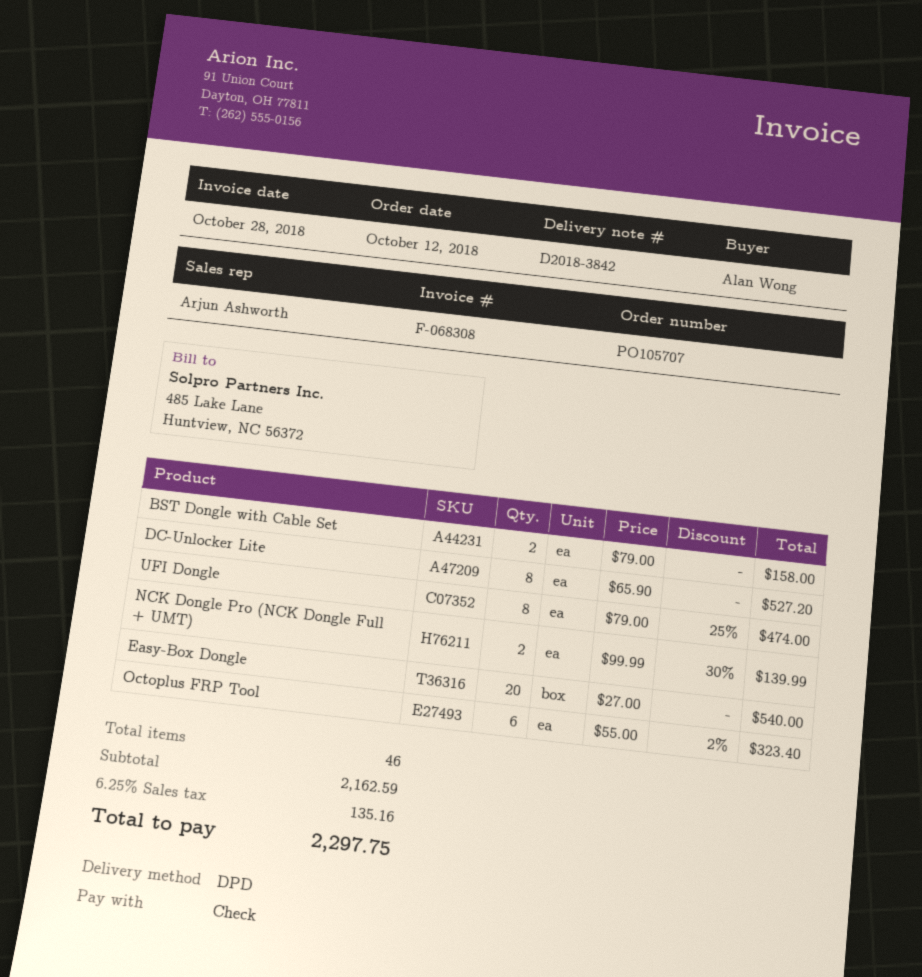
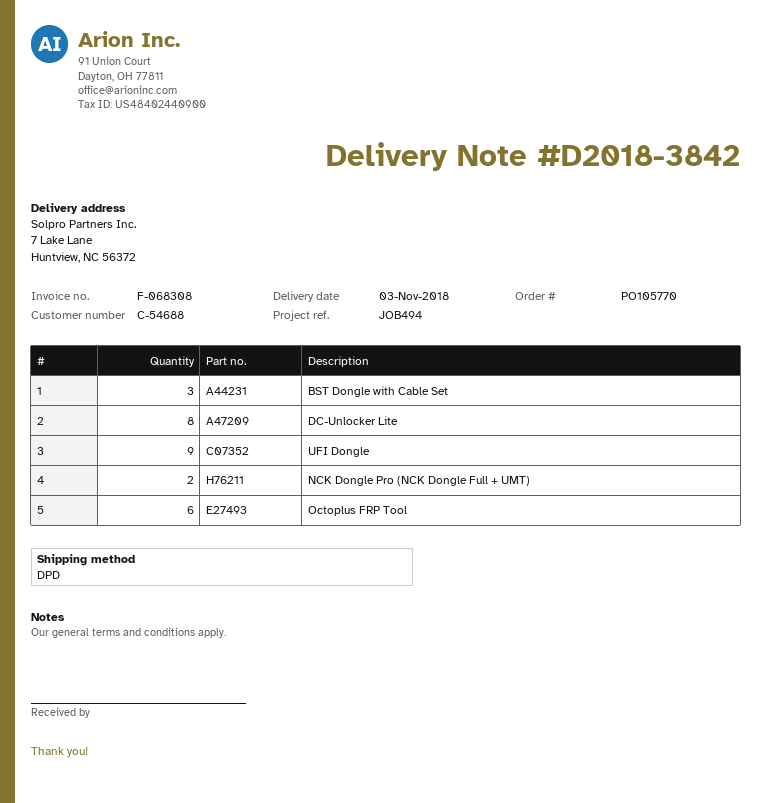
order number: PO105707 -> PO105770
BST Dongle with Cable Set: 2 -> 3
UFI Dongle: 8 -> 9
Easy-Box Dongle: 20 -> none

